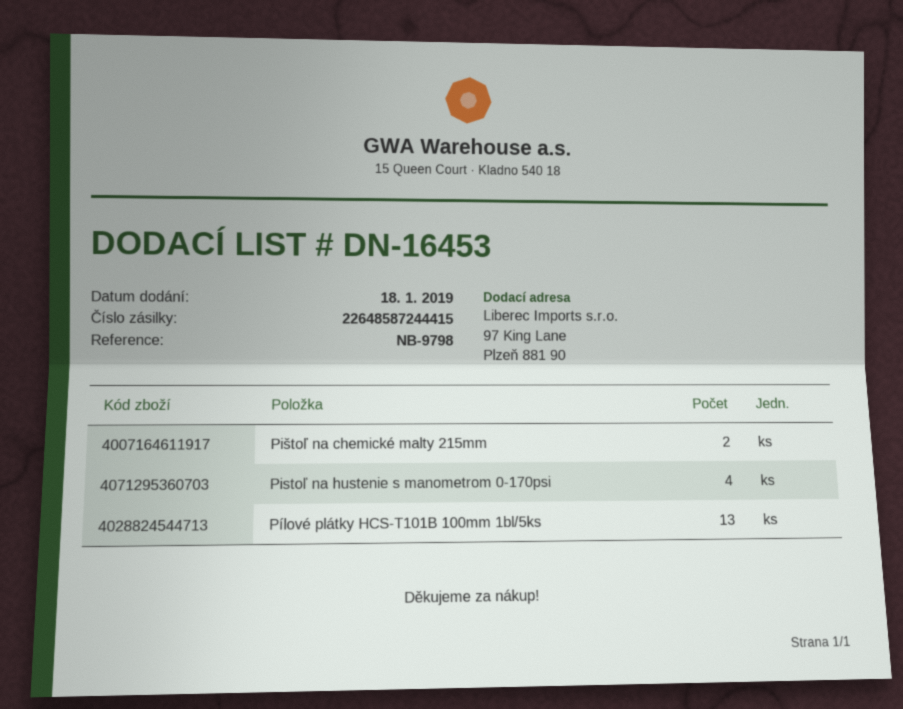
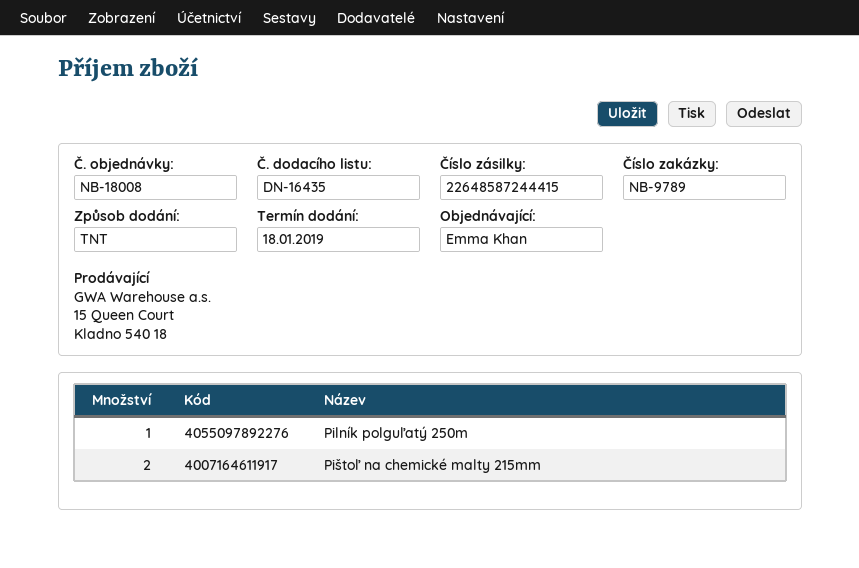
delivery note number: DN-16453 -> DN-16435
reference: NB-9798 -> NB-9789
Pistoľ na hustenie s manometrom 0-170psi: 4 -> none
Pílové plátky HCS-T101B 100mm 1bl/5ks: 13 -> none
Pilník polguľatý 250m: none -> 1

